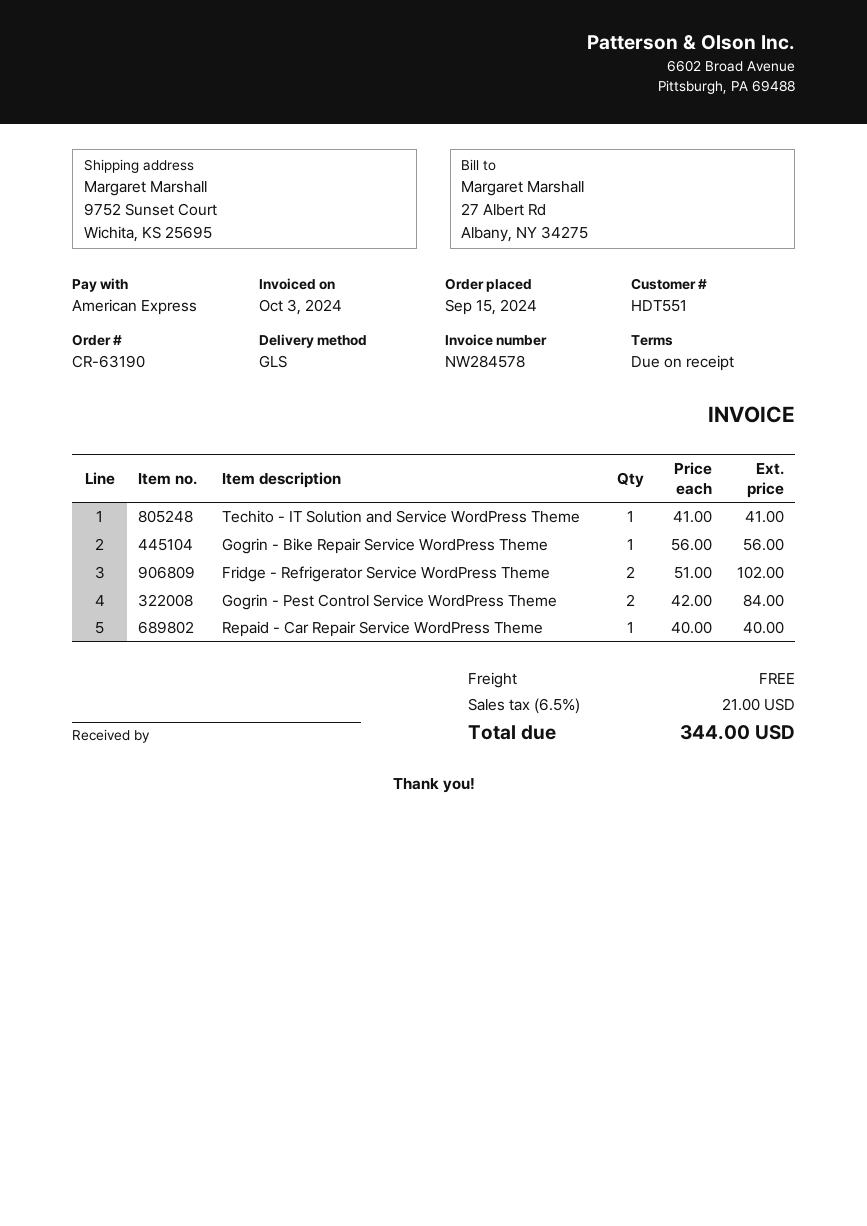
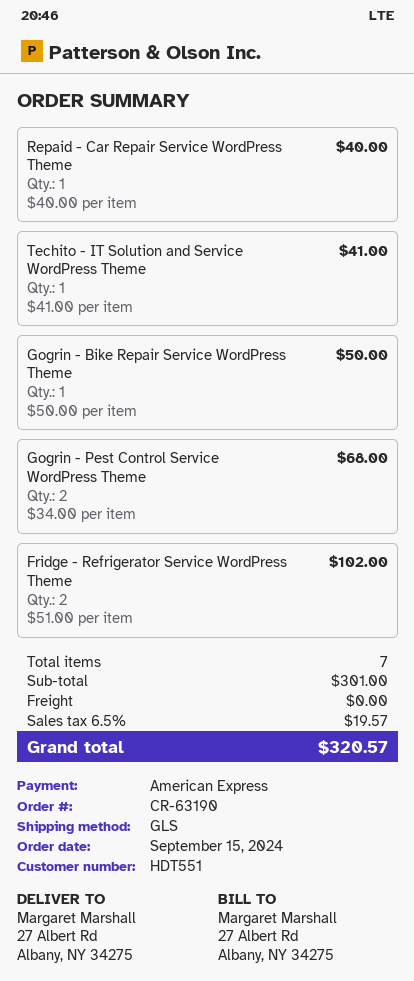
ship to: 9752 Sunset Court, Wichita, KS 25695 -> 27 Albert Rd, Albany, NY 34275
Gogrin - Bike Repair Service WordPress Theme: 1 x 56.00 = 56.00 -> 1 x 50.00 = 50.00
Gogrin - Pest Control Service WordPress Theme: 2 x 42.00 = 84.00 -> 2 x 34.00 = 68.00
tax: 6.5% = 21.00 -> 6.5% = 19.57
total: 344.00 -> 320.57

